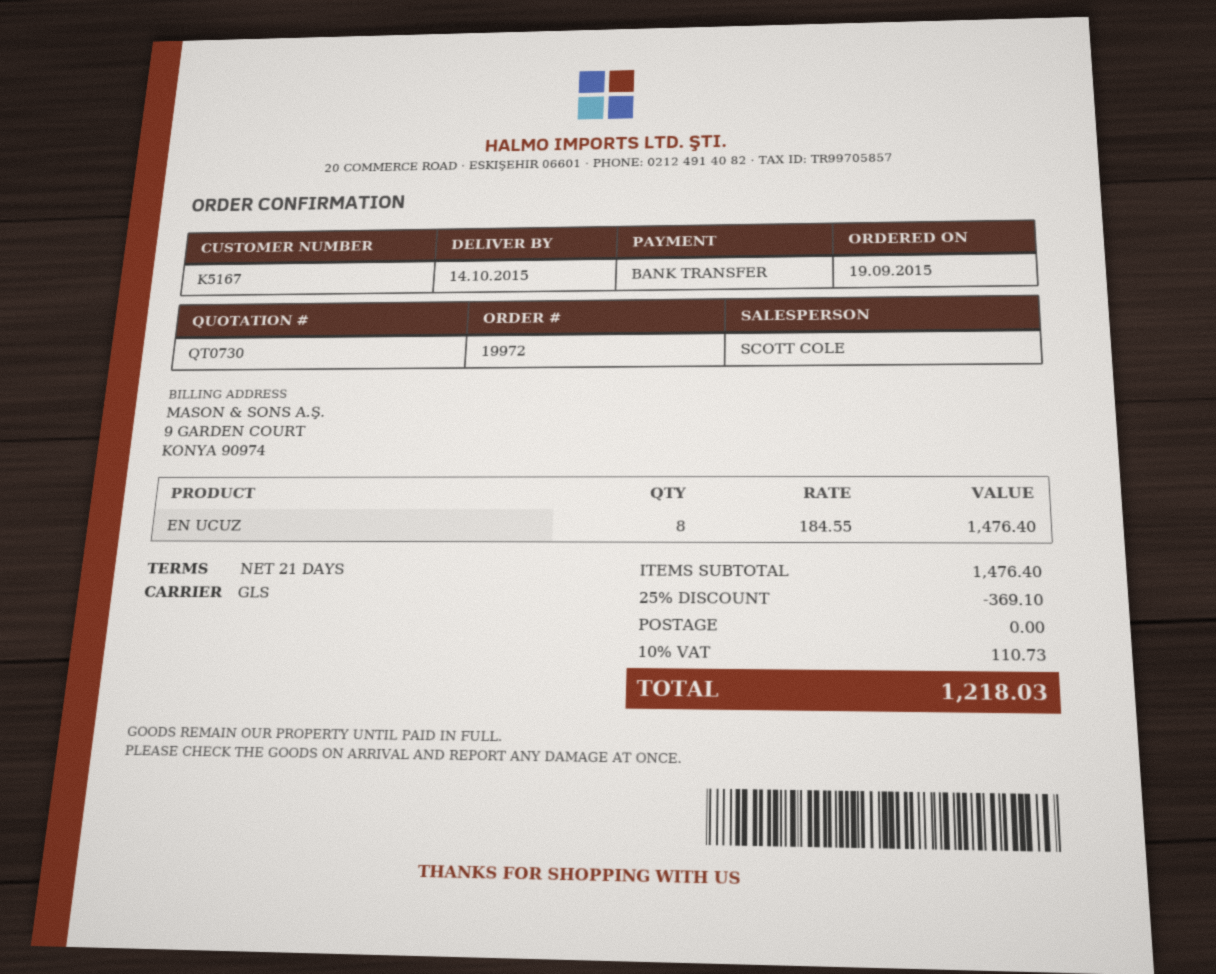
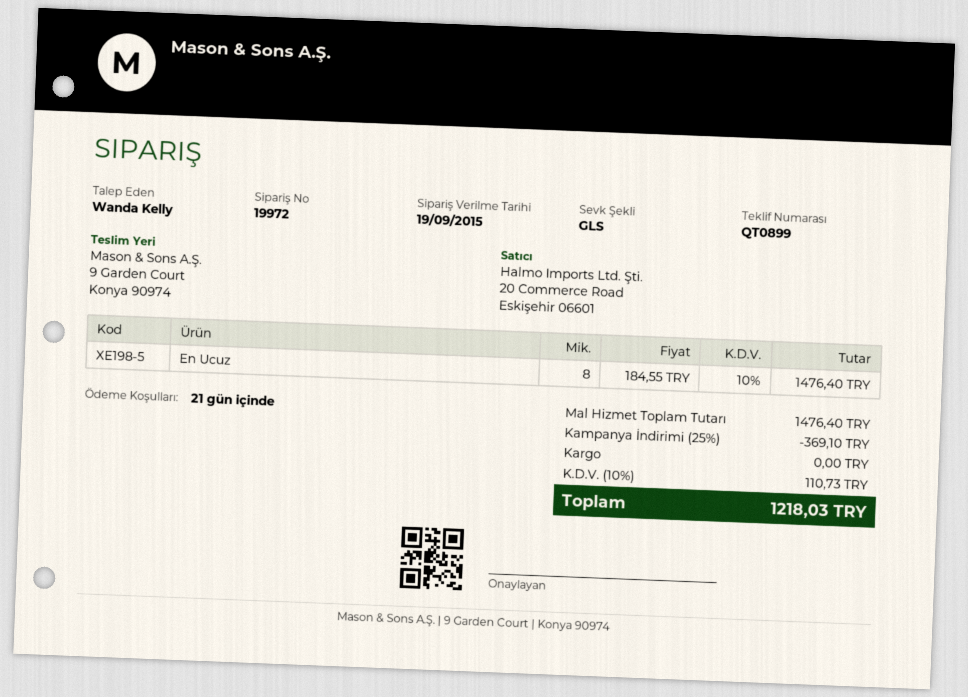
quote number: QT0730 -> QT0899

